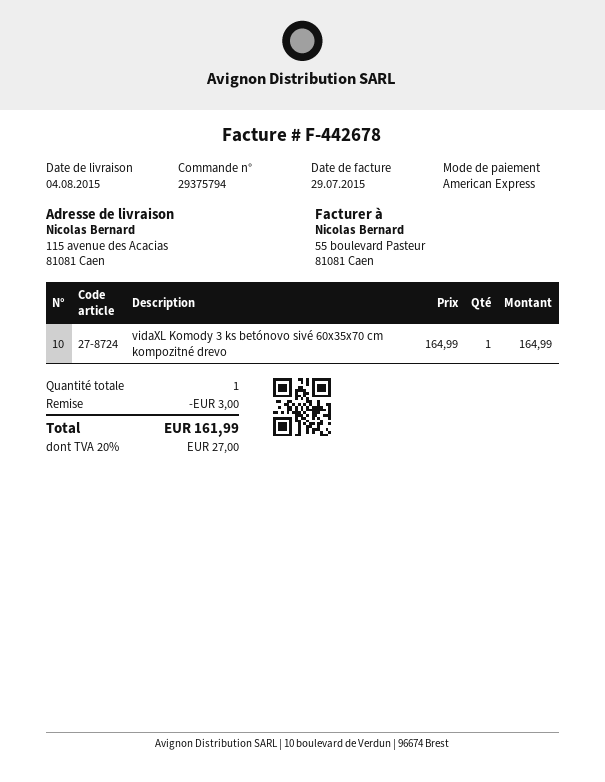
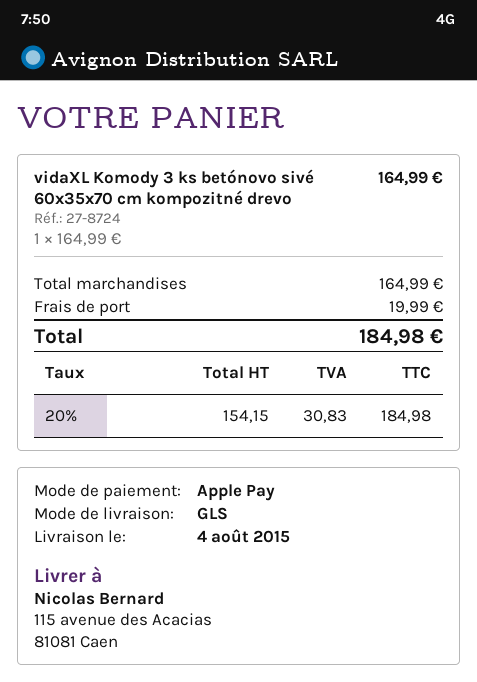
payment method: American Express -> Apple Pay
discount: 3.00 -> none
shipping: none -> 19.99
tax: 20% = 27.00 -> 20% = 30.83
total: 161.99 -> 184.98

